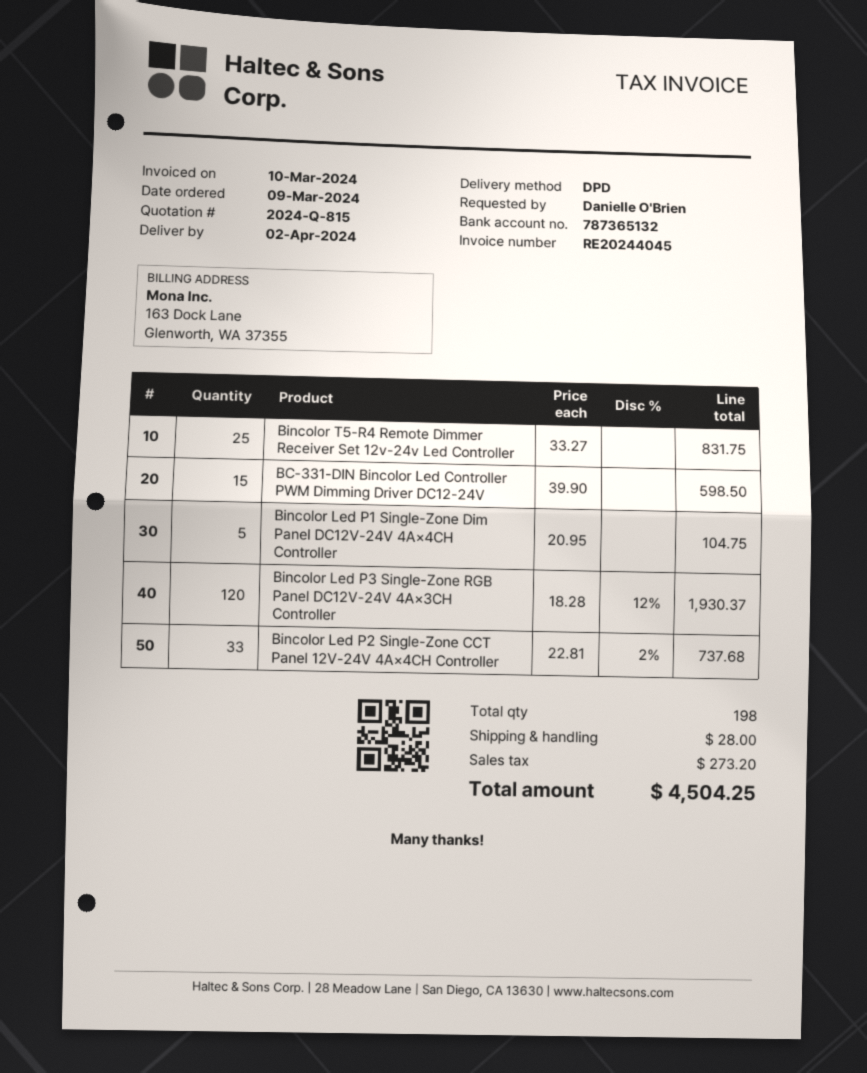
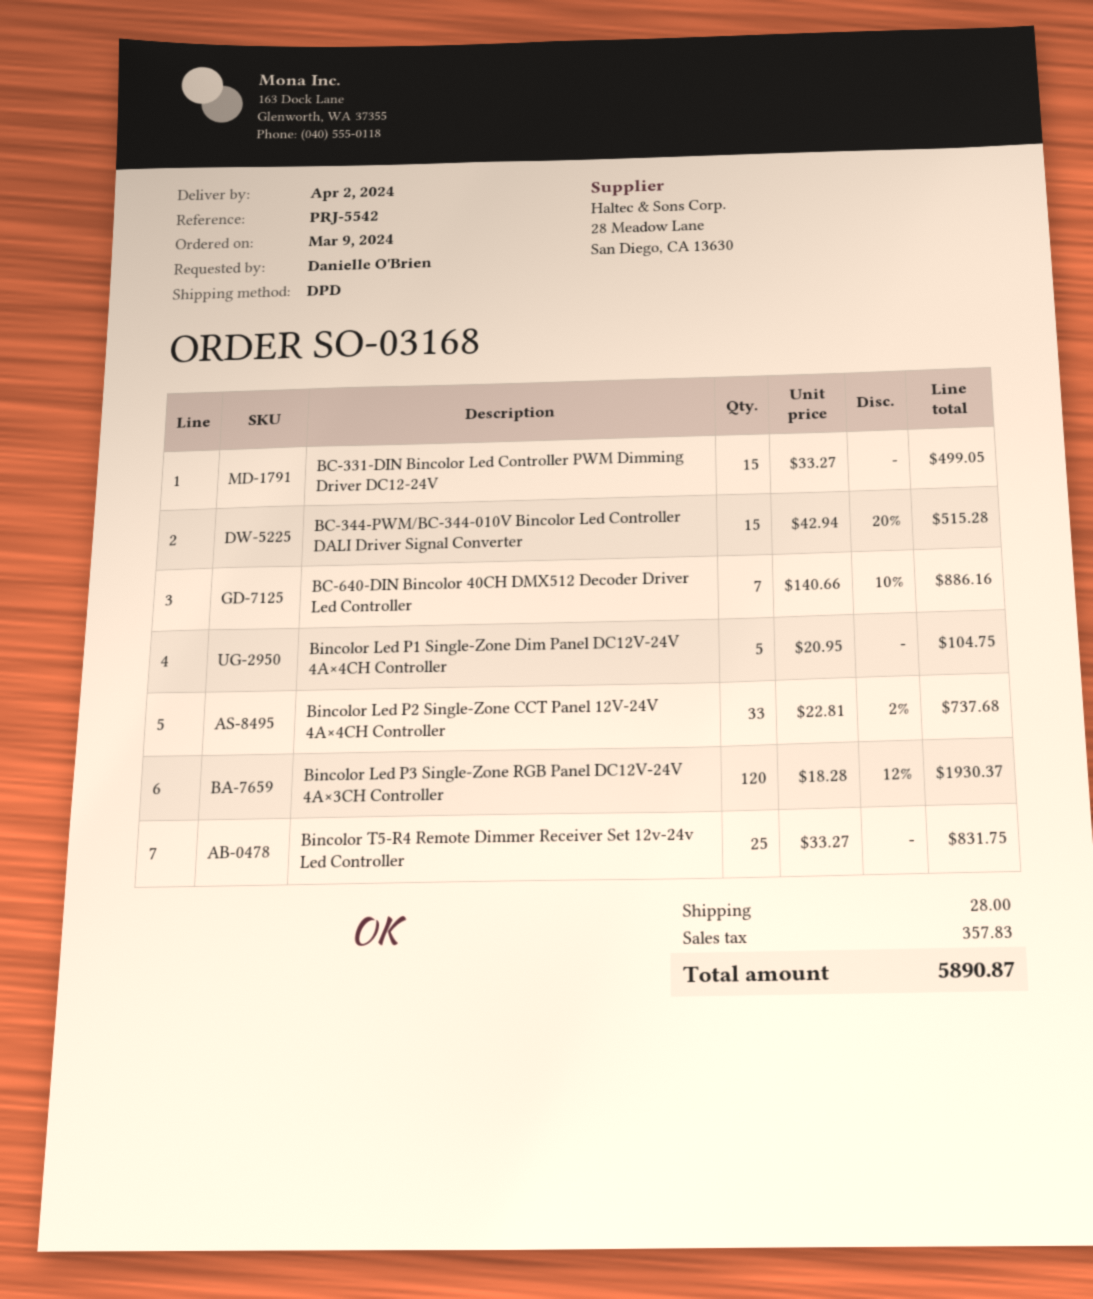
BC-331-DIN Bincolor Led Controller PWM Dimming Driver DC12-24V: 15 x 39.90 = 598.50 -> 15 x 33.27 = 499.05
BC-344-PWM/BC-344-010V Bincolor Led Controller DALI Driver Signal Converter: none -> 15 x 42.94 - 20% = 515.28
BC-640-DIN Bincolor 40CH DMX512 Decoder Driver Led Controller: none -> 7 x 140.66 - 10% = 886.16
tax: 273.20 -> 357.83
total: 4504.25 -> 5890.87

